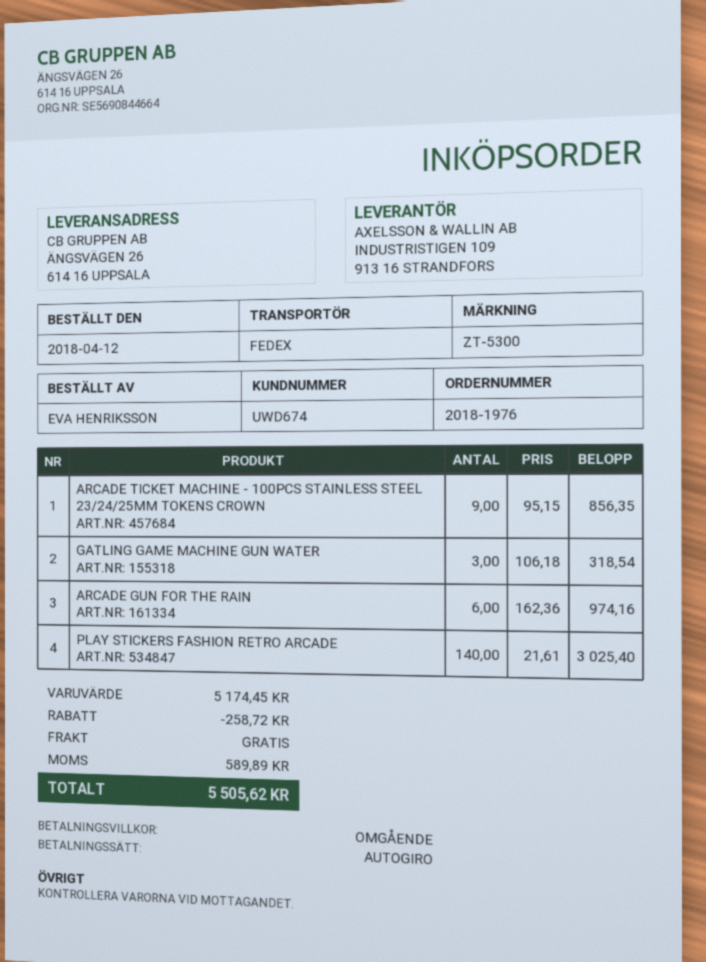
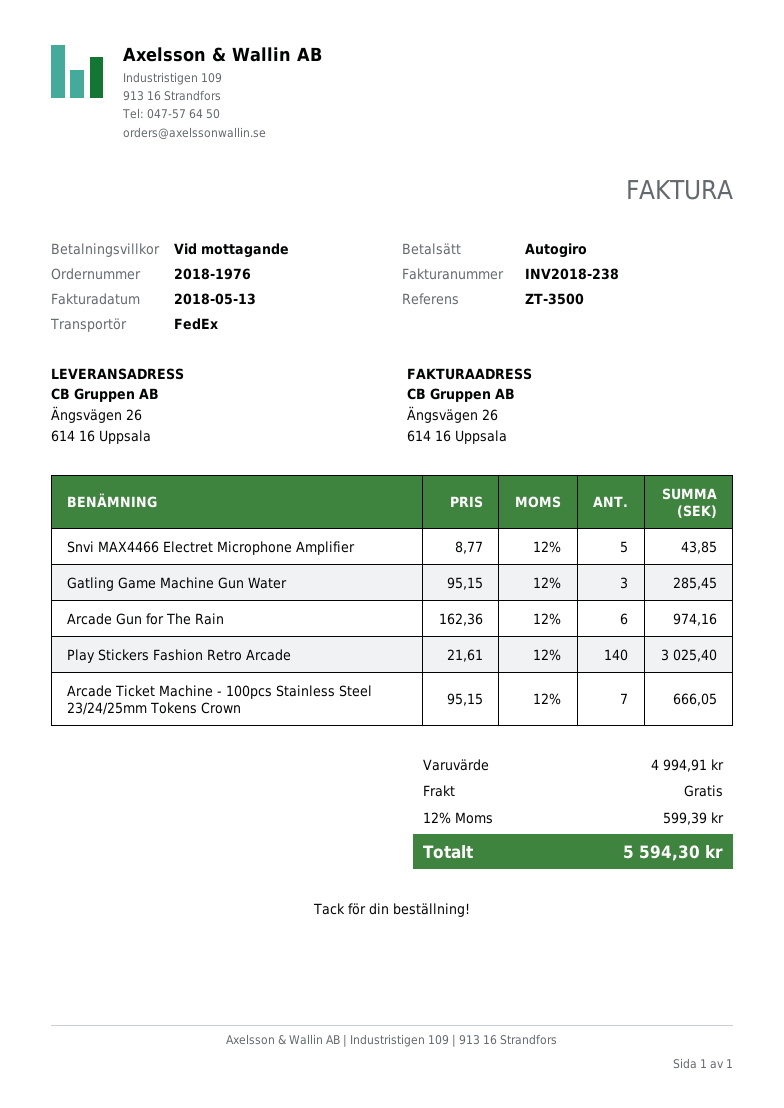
reference: ZT-5300 -> ZT-3500
ARCADE TICKET MACHINE - 100PCS STAINLESS STEEL 23/24/25MM TOKENS CROWN: 9 x 95.15 = 856.35 -> 7 x 95.15 = 666.05
GATLING GAME MACHINE GUN WATER: 3 x 106.18 = 318.54 -> 3 x 95.15 = 285.45
Snvi MAX4466 Electret Microphone Amplifier: none -> 5 x 8.77 = 43.85
subtotal: 5174.45 -> 4994.91
discount: 258.72 -> none
tax: 589.89 -> 599.39
total: 5505.62 -> 5594.30

